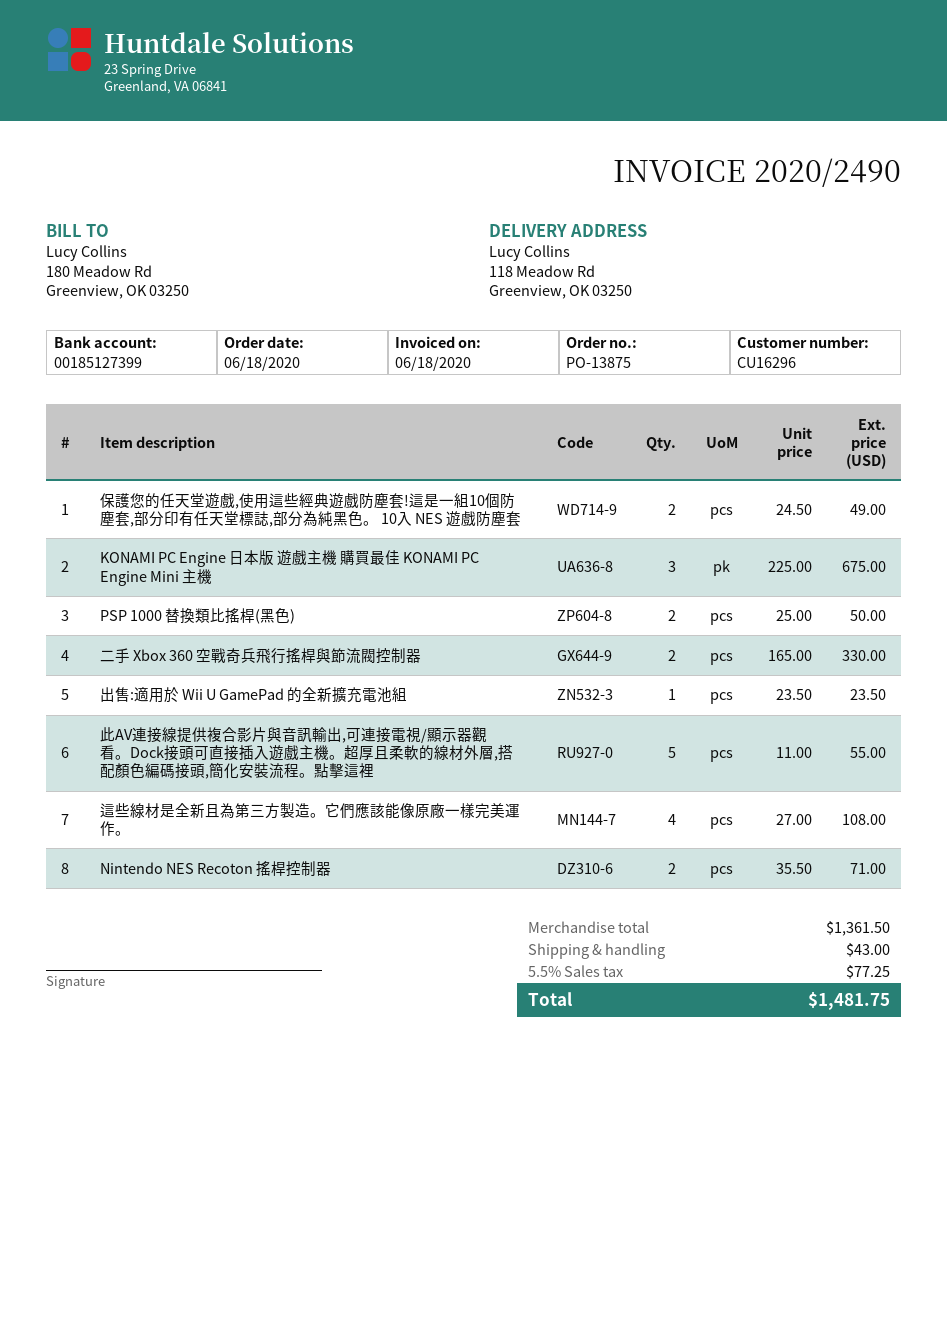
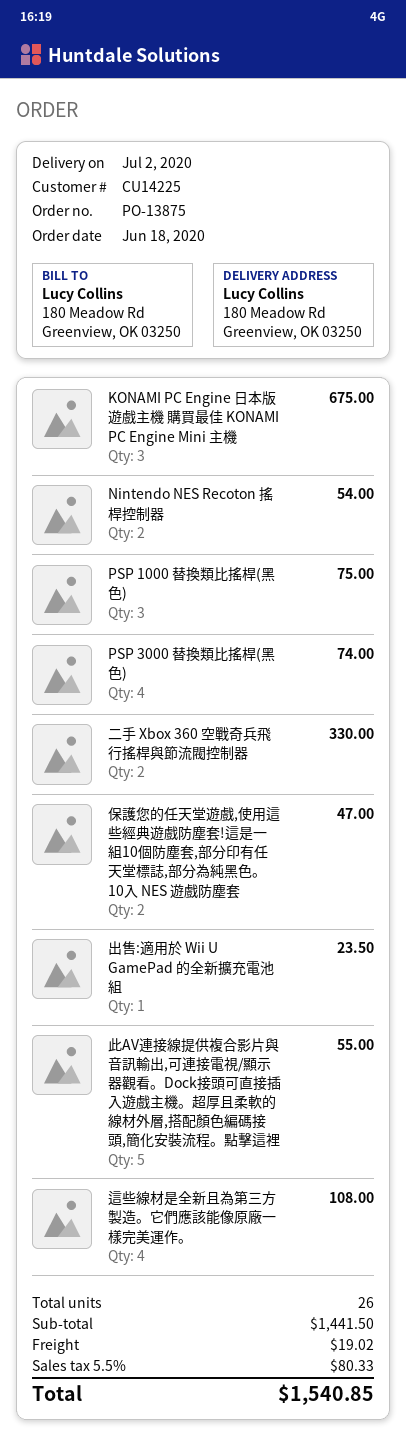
customer number: CU16296 -> CU14225
ship to: 118 Meadow Rd, Greenview, OK 03250 -> 180 Meadow Rd, Greenview, OK 03250
保護您的任天堂遊戲,使用這些經典遊戲防塵套!這是一組10個防塵套,部分印有任天堂標誌,部分為純黑色。 10入 NES 遊戲防塵套: 2 for 49.00 -> 2 for 47.00
PSP 1000 替換類比搖桿(黑色): 2 for 50.00 -> 3 for 75.00
Nintendo NES Recoton 搖桿控制器: 2 for 71.00 -> 2 for 54.00
PSP 3000 替換類比搖桿(黑色): none -> 4 for 74.00
subtotal: 1361.50 -> 1441.50
shipping: 43.00 -> 19.02
tax: 5.5% = 77.25 -> 5.5% = 80.33
total: 1481.75 -> 1540.85

